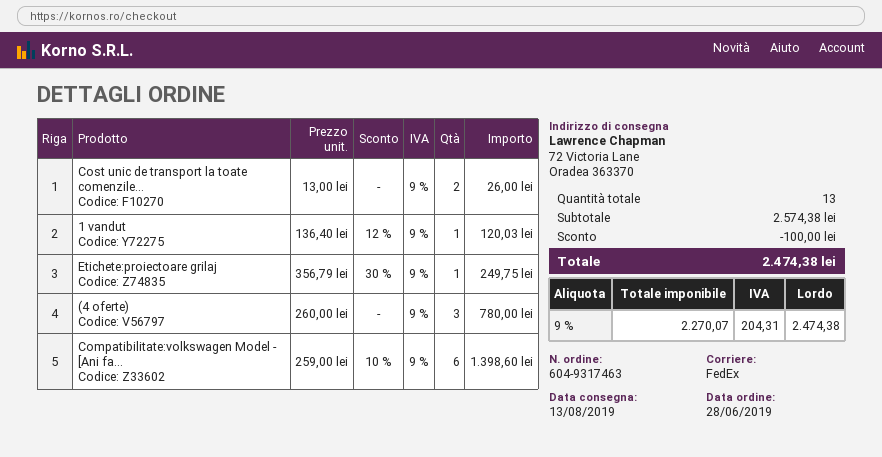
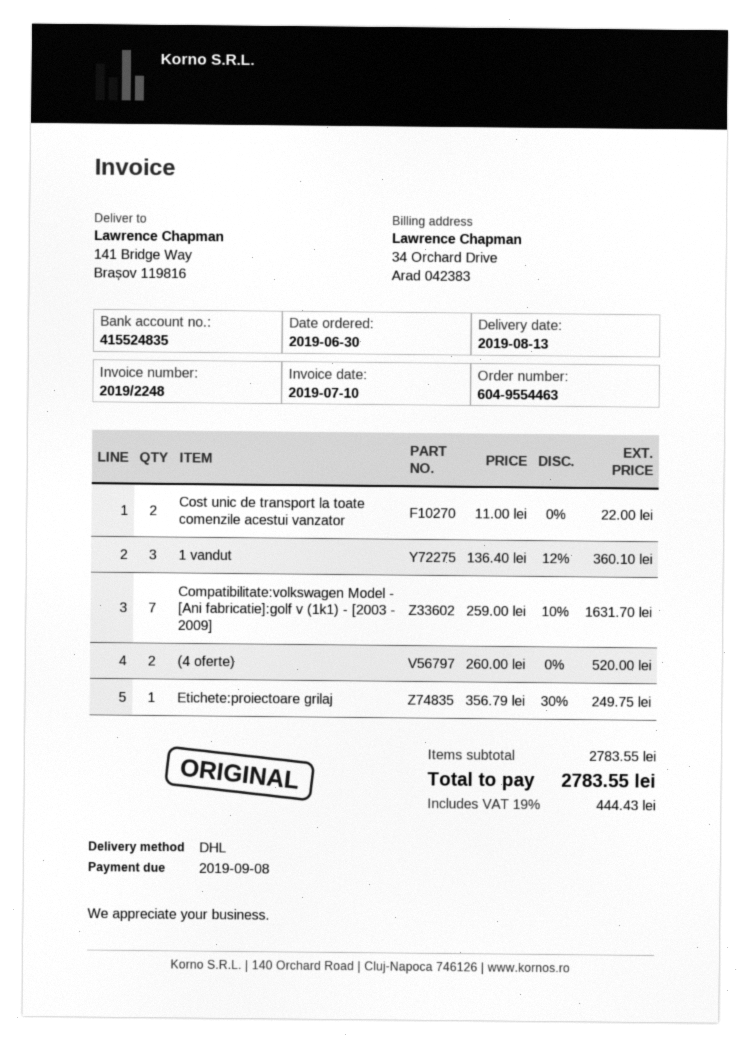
order number: 604-9317463 -> 604-9554463
order date: 2019-06-28 -> 2019-06-30
shipping method: FedEx -> DHL
ship to: 72 Victoria Lane, Oradea 363370 -> 141 Bridge Way, Brașov 119816
Cost unic de transport la toate comenzile...: 2 x 13.00 = 26.00 -> 2 x 11.00 = 22.00
1 vandut: 1 x 136.40 - 12% = 120.03 -> 3 x 136.40 - 12% = 360.10
(4 oferte): 3 x 260.00 = 780.00 -> 2 x 260.00 = 520.00
Compatibilitate:volkswagen Model - [Ani fa...: 6 x 259.00 - 10% = 1398.60 -> 7 x 259.00 - 10% = 1631.70
subtotal: 2574.38 -> 2783.55
discount: 100.00 -> none
tax: 9% = 204.31 -> 19% = 444.43
total: 2474.38 -> 2783.55

